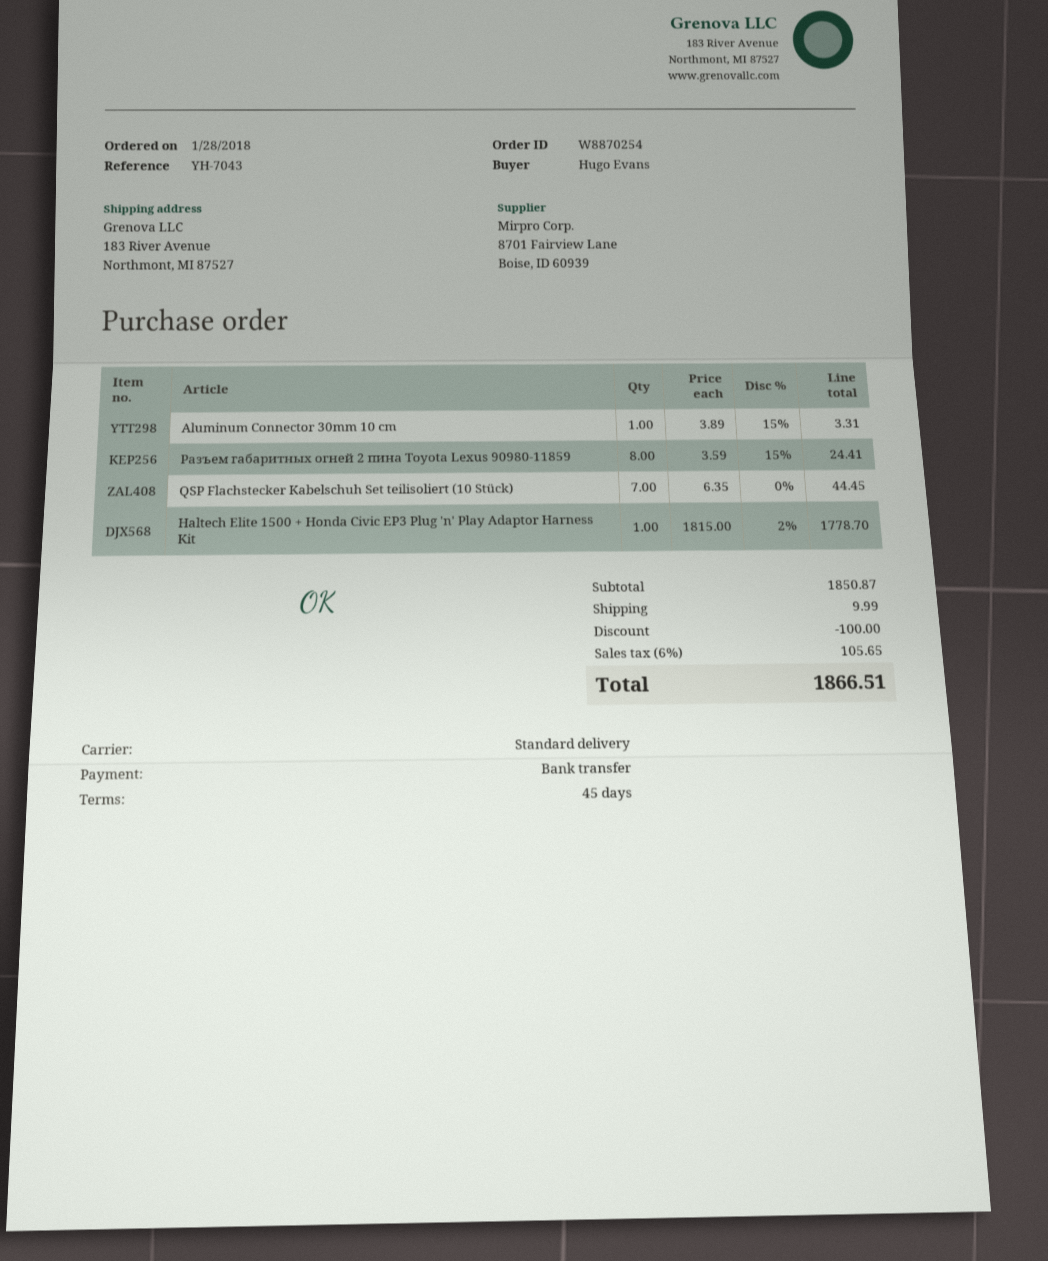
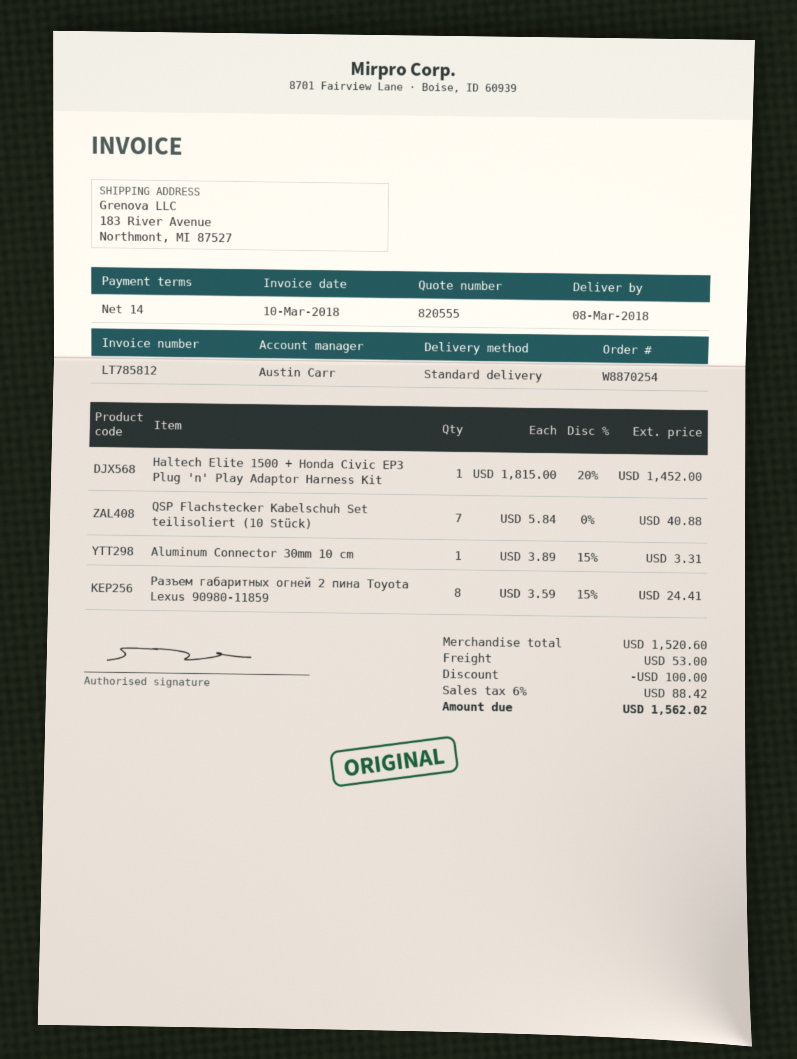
payment terms: 45 days -> 14 days
QSP Flachstecker Kabelschuh Set teilisoliert (10 Stück): 7 x 6.35 = 44.45 -> 7 x 5.84 = 40.88
Haltech Elite 1500 + Honda Civic EP3 Plug 'n' Play Adaptor Harness Kit: 1 x 1815.00 - 2% = 1778.70 -> 1 x 1815.00 - 20% = 1452.00
subtotal: 1850.87 -> 1520.60
shipping: 9.99 -> 53.00
tax: 6% = 105.65 -> 6% = 88.42
total: 1866.51 -> 1562.02

